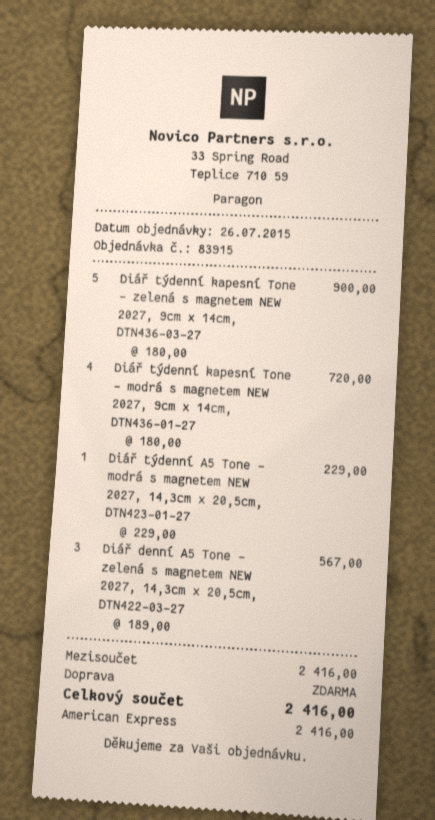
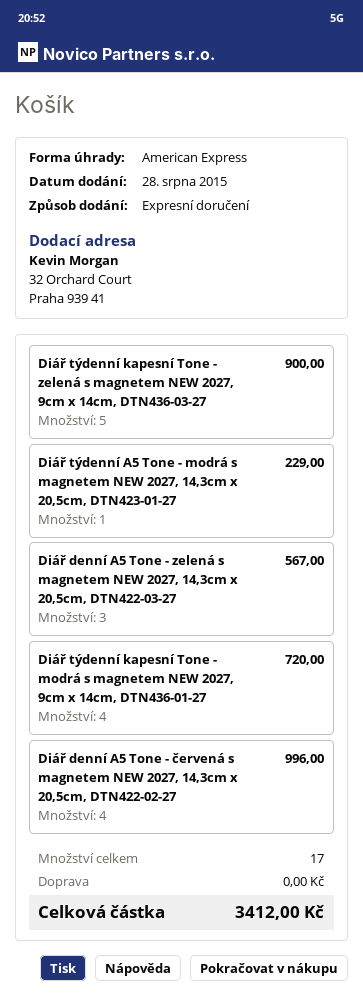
Diář denní A5 Tone - červená s magnetem NEW 2027, 14,3cm x 20,5cm, DTN422-02-27: none -> 4 for 996.00
total: 2416.00 -> 3412.00

